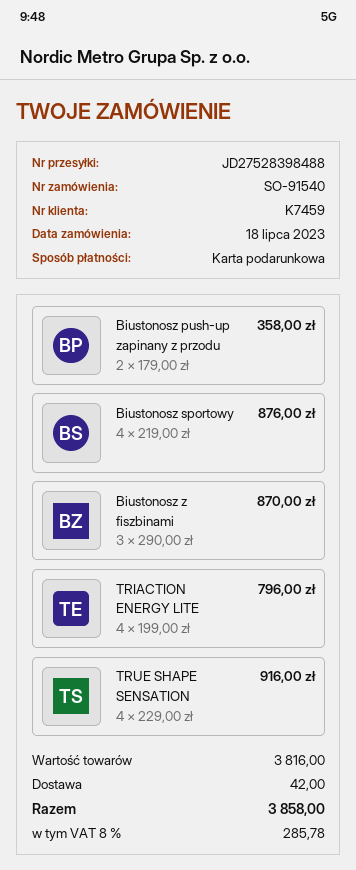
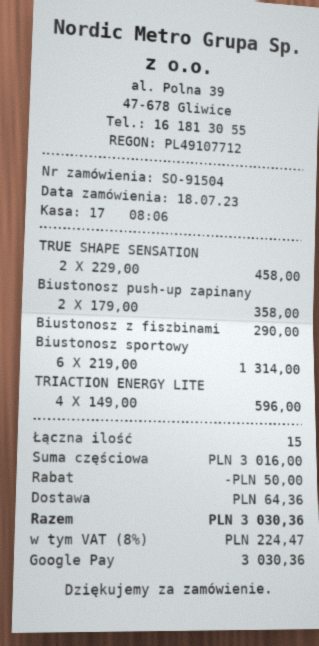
order number: SO-91540 -> SO-91504
payment method: gift card -> Google Pay
Biustonosz sportowy: 4 x 219.00 = 876.00 -> 6 x 219.00 = 1314.00
Biustonosz z fiszbinami: 3 x 290.00 = 870.00 -> 1 x 290.00 = 290.00
TRIACTION ENERGY LITE: 4 x 199.00 = 796.00 -> 4 x 149.00 = 596.00
TRUE SHAPE SENSATION: 4 x 229.00 = 916.00 -> 2 x 229.00 = 458.00
subtotal: 3816.00 -> 3016.00
discount: none -> 50.00
shipping: 42.00 -> 64.36
tax: 8% = 285.78 -> 8% = 224.47
total: 3858.00 -> 3030.36

